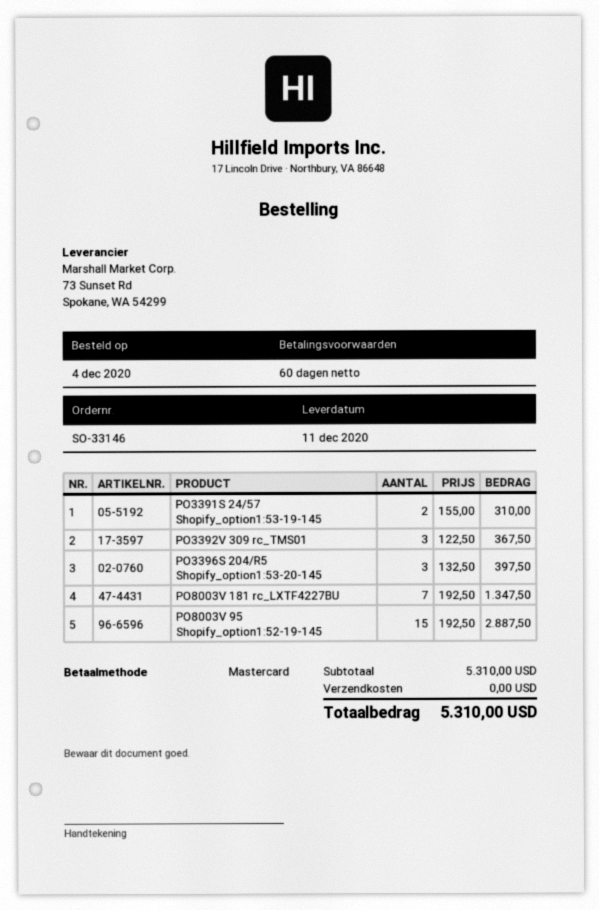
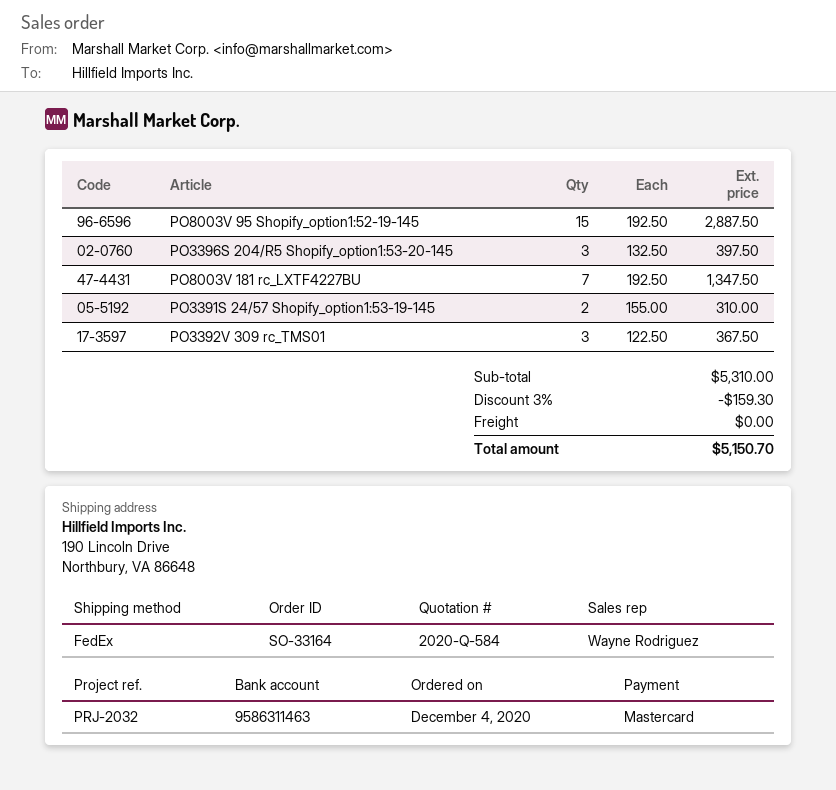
order number: SO-33146 -> SO-33164
discount: none -> 3% = 159.30
total: 5310.00 -> 5150.70

